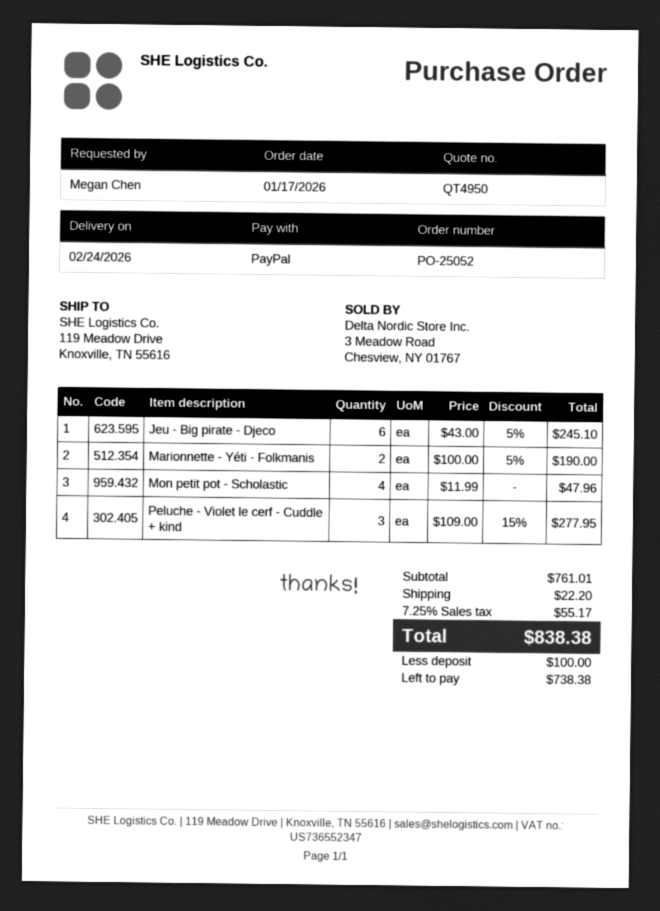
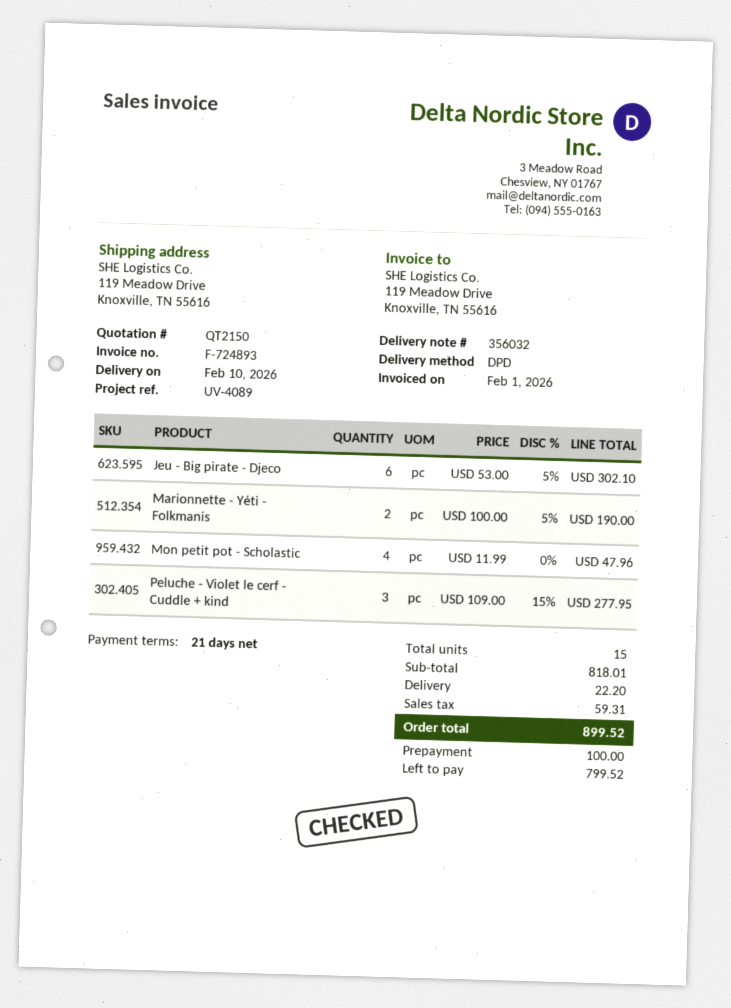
quote number: QT4950 -> QT2150
delivery date: 2026-02-24 -> 2026-02-10
Jeu - Big pirate - Djeco: 6 x 43.00 - 5% = 245.10 -> 6 x 53.00 - 5% = 302.10
subtotal: 761.01 -> 818.01
tax: 55.17 -> 59.31
total: 838.38 -> 899.52
balance: 738.38 -> 799.52

